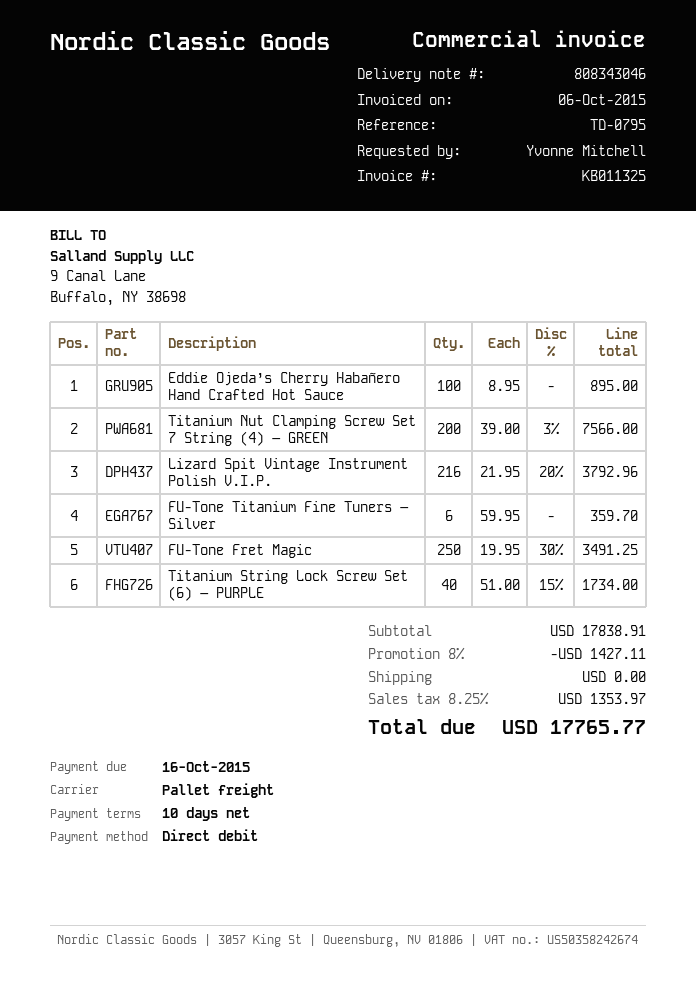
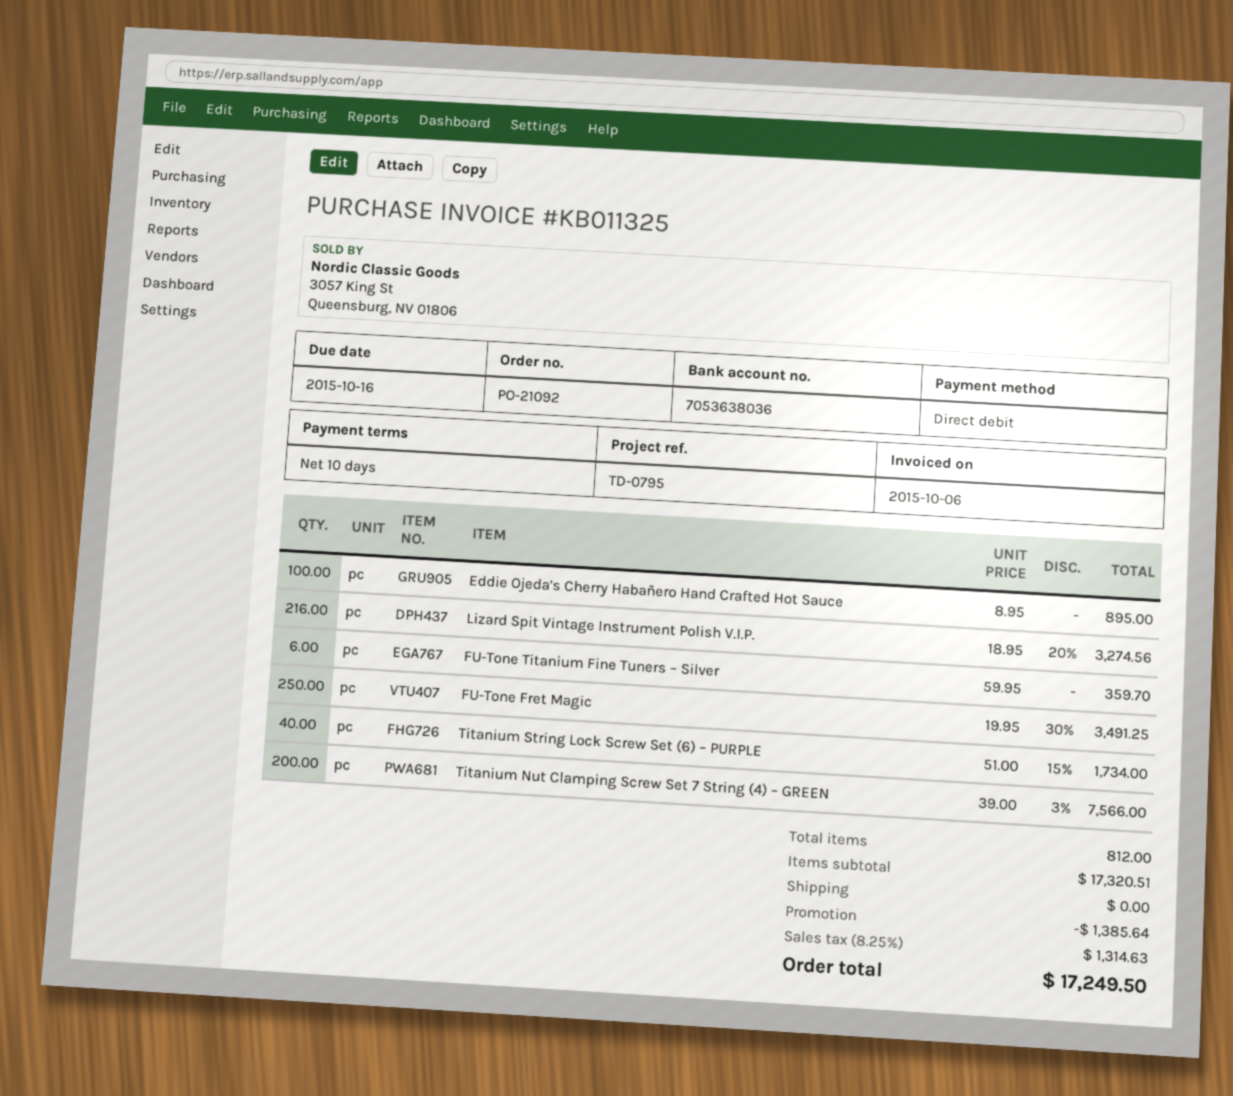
Lizard Spit Vintage Instrument Polish V.I.P.: 216 x 21.95 - 20% = 3792.96 -> 216 x 18.95 - 20% = 3274.56
subtotal: 17838.91 -> 17320.51
discount: 1427.11 -> 1385.64
tax: 8.25% = 1353.97 -> 8.25% = 1314.63
total: 17765.77 -> 17249.50

